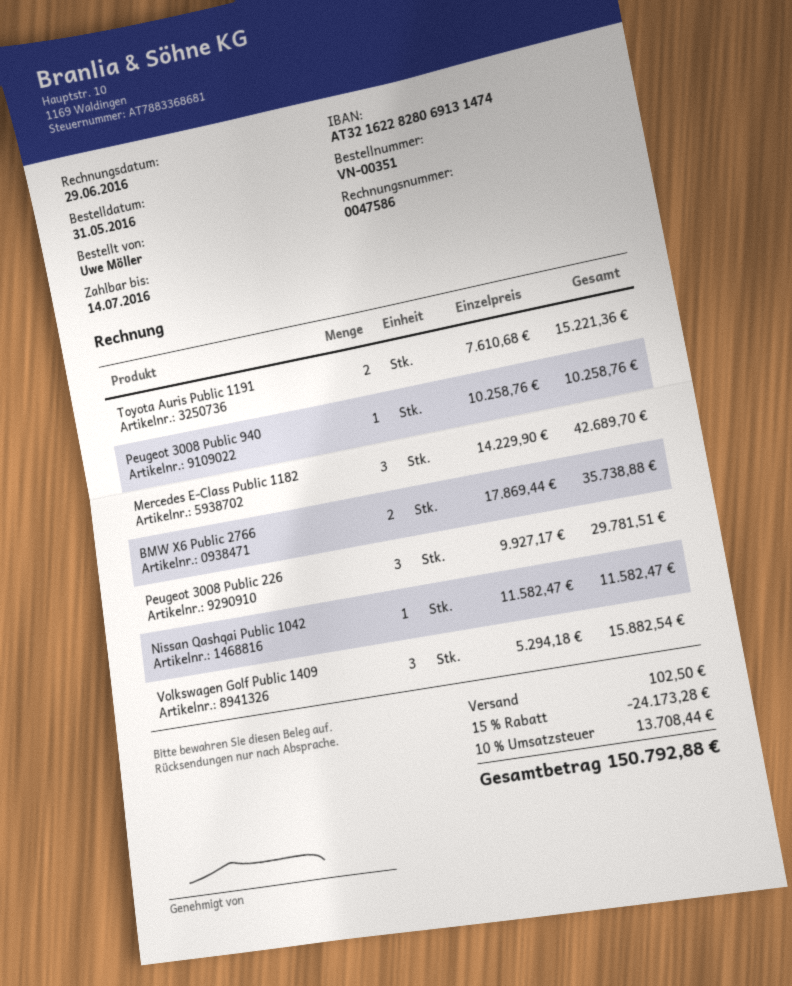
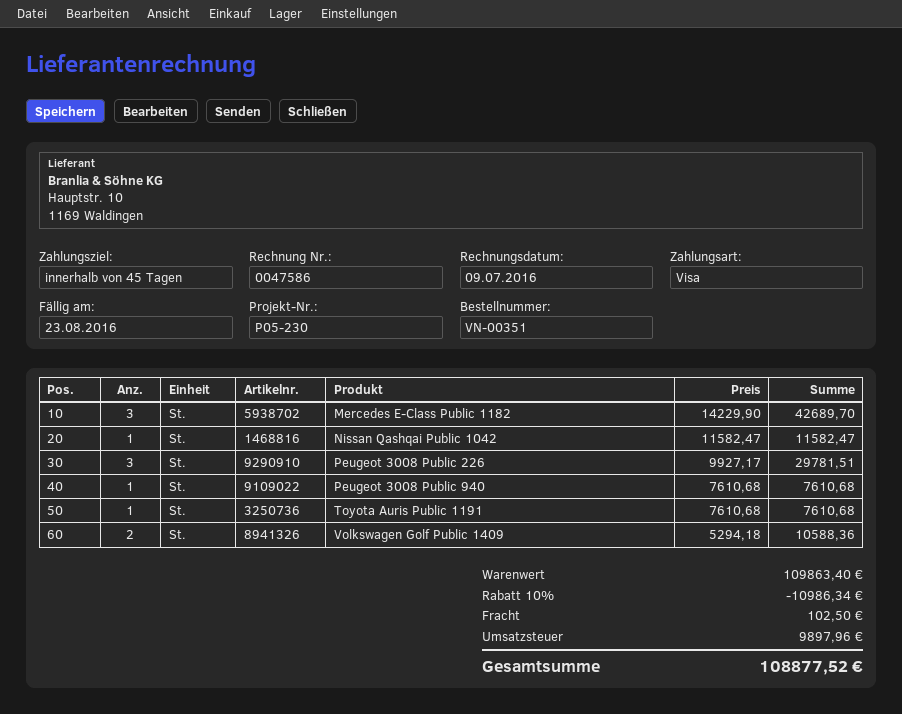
invoice date: 2016-06-29 -> 2016-07-09
due date: 2016-07-14 -> 2016-08-23
Toyota Auris Public 1191: 2 x 7610.68 = 15221.36 -> 1 x 7610.68 = 7610.68
Peugeot 3008 Public 940: 1 x 10258.76 = 10258.76 -> 1 x 7610.68 = 7610.68
BMW X6 Public 2766: 2 x 17869.44 = 35738.88 -> none
Volkswagen Golf Public 1409: 3 x 5294.18 = 15882.54 -> 2 x 5294.18 = 10588.36
discount: 15% = 24173.28 -> 10% = 10986.34
tax: 13708.44 -> 9897.96
total: 150792.88 -> 108877.52

